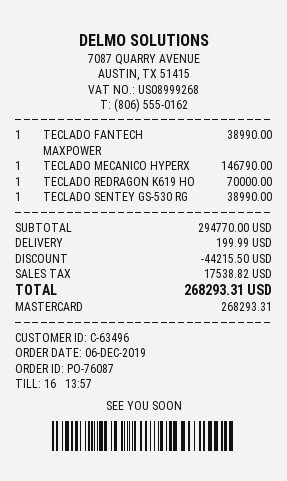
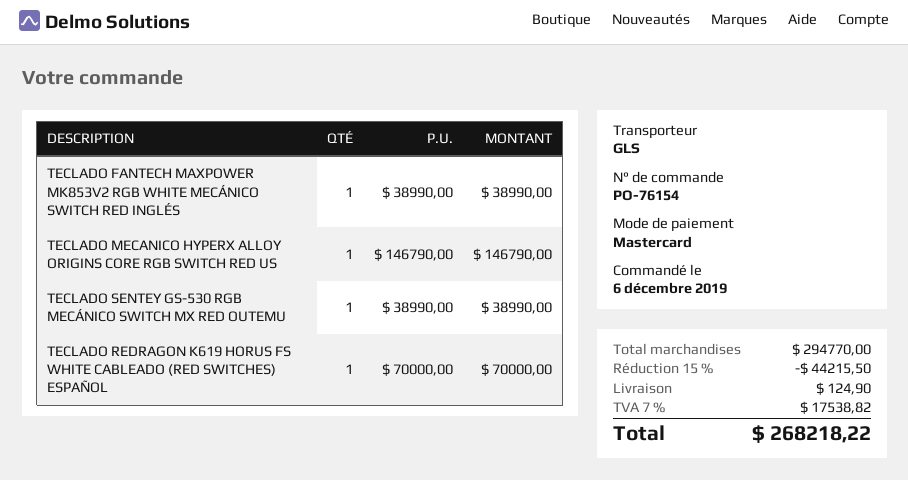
order number: PO-76087 -> PO-76154
shipping: 199.99 -> 124.90
total: 268293.31 -> 268218.22

